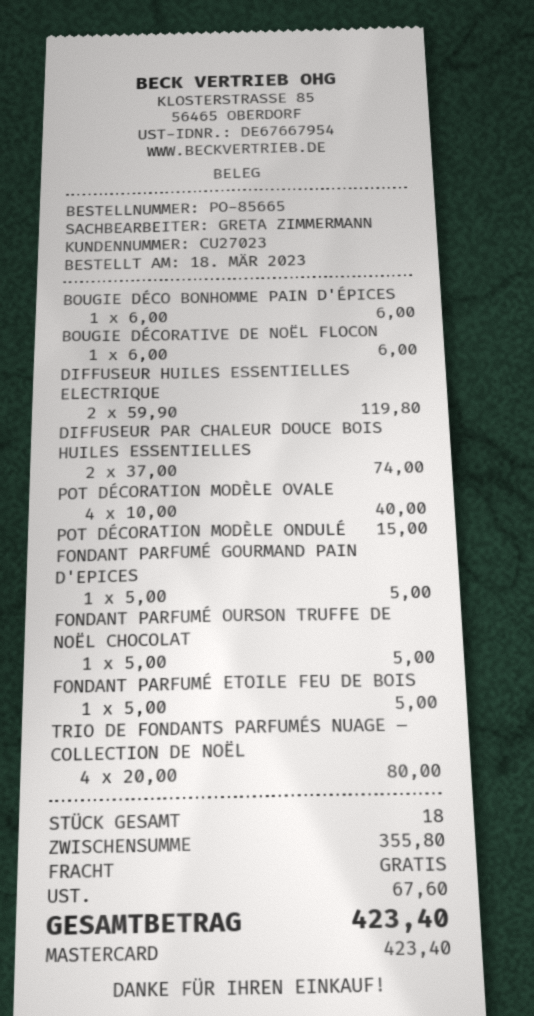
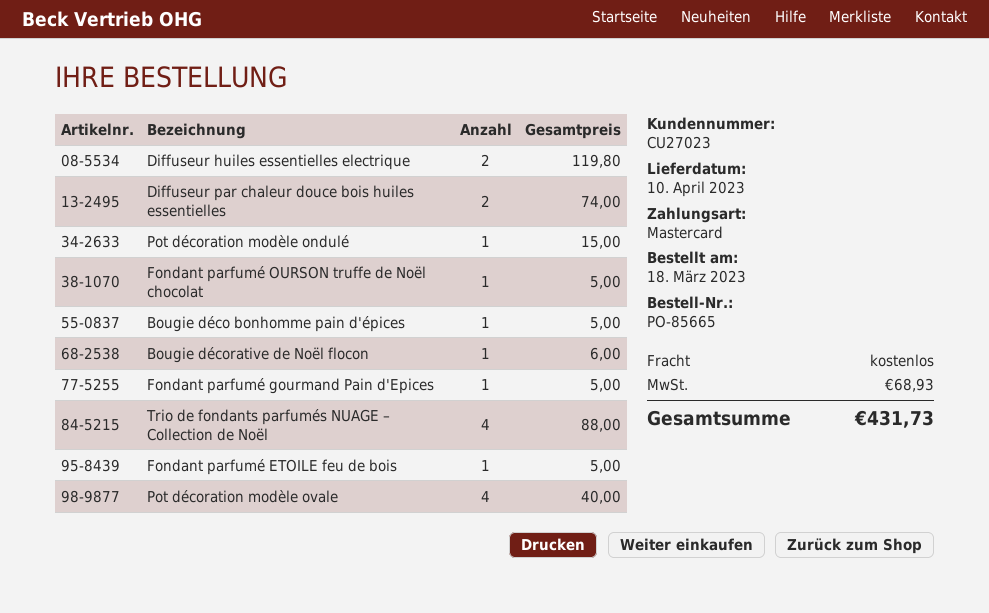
BOUGIE DÉCO BONHOMME PAIN D'ÉPICES: 1 for 6.00 -> 1 for 5.00
TRIO DE FONDANTS PARFUMÉS NUAGE – COLLECTION DE NOËL: 4 for 80.00 -> 4 for 88.00
tax: 67.60 -> 68.93
total: 423.40 -> 431.73

